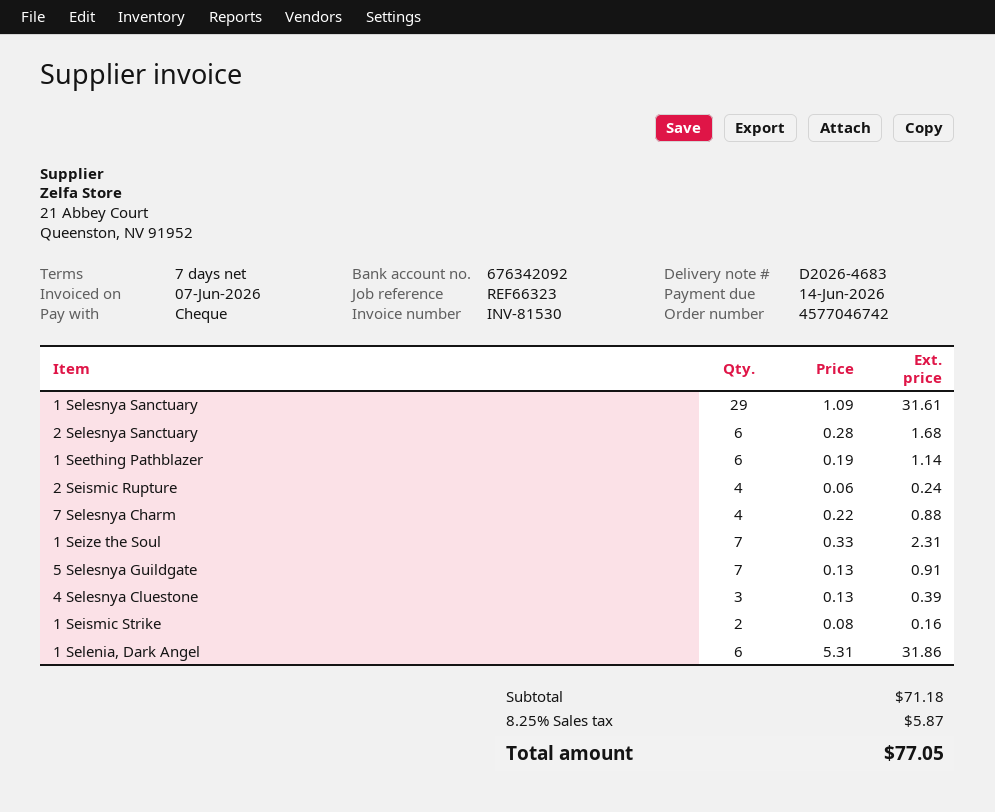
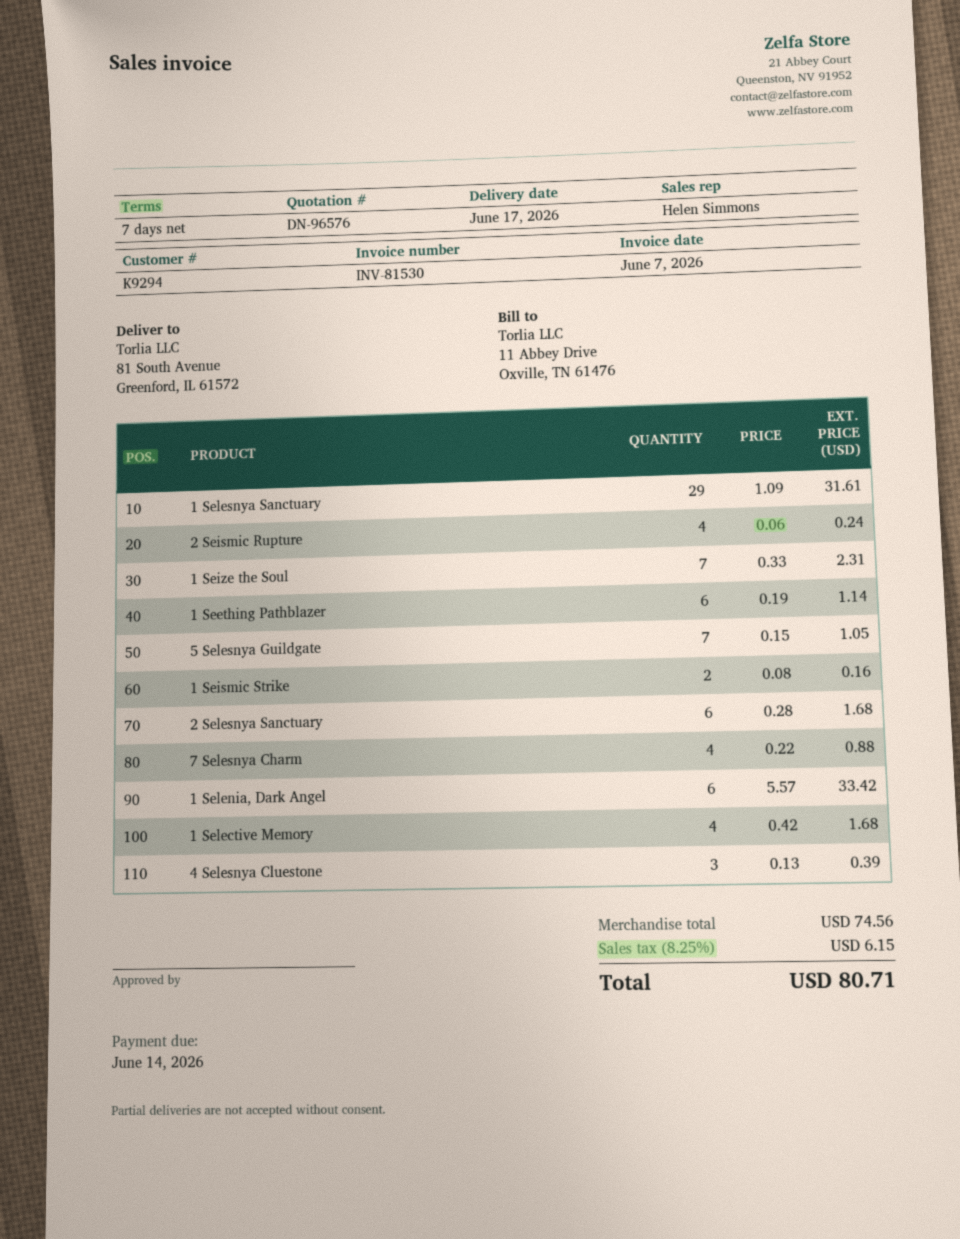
5 Selesnya Guildgate: 7 x 0.13 = 0.91 -> 7 x 0.15 = 1.05
1 Selenia, Dark Angel: 6 x 5.31 = 31.86 -> 6 x 5.57 = 33.42
1 Selective Memory: none -> 4 x 0.42 = 1.68
subtotal: 71.18 -> 74.56
tax: 8.25% = 5.87 -> 8.25% = 6.15
total: 77.05 -> 80.71

